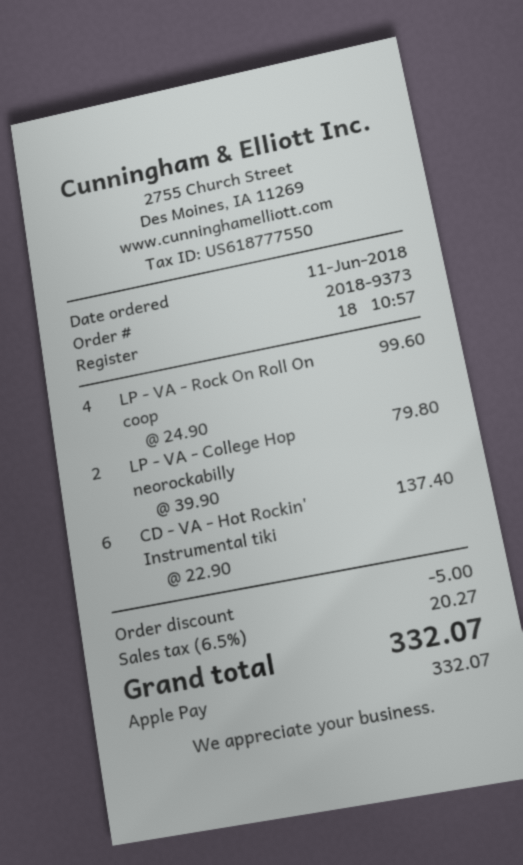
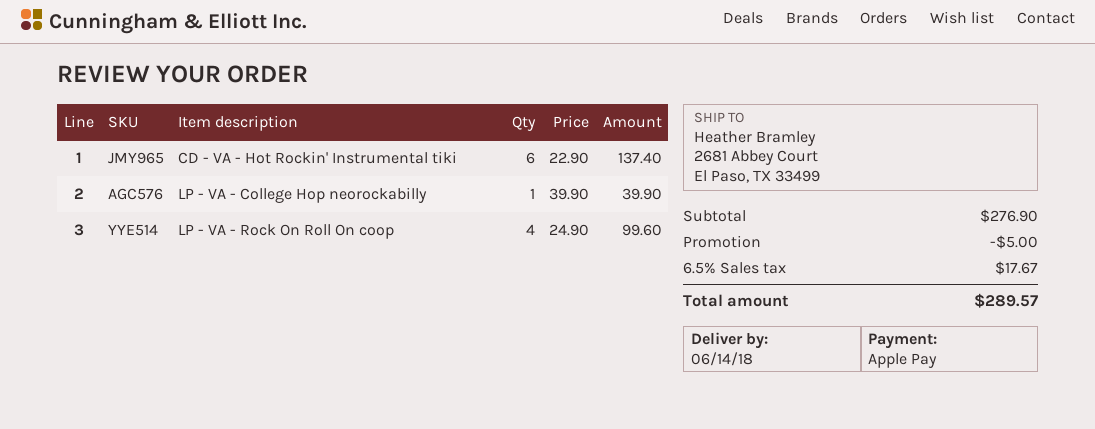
LP - VA - College Hop neorockabilly: 2 x 39.90 = 79.80 -> 1 x 39.90 = 39.90
tax: 6.5% = 20.27 -> 6.5% = 17.67
total: 332.07 -> 289.57

